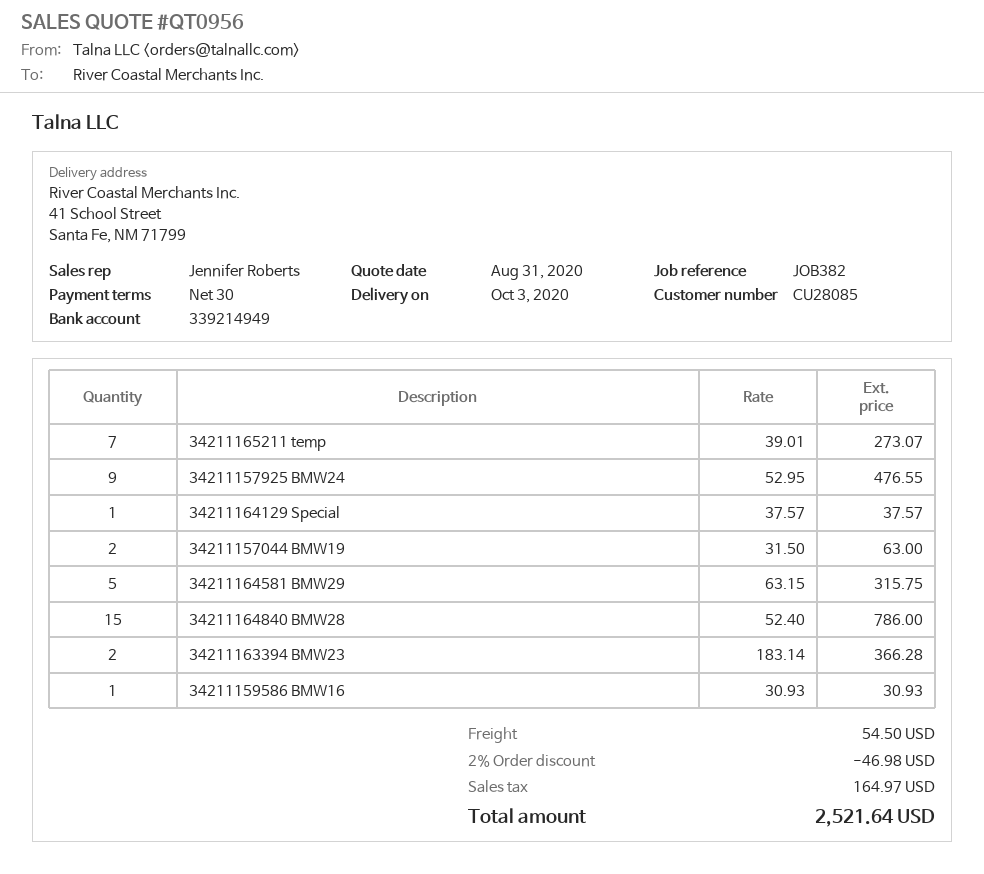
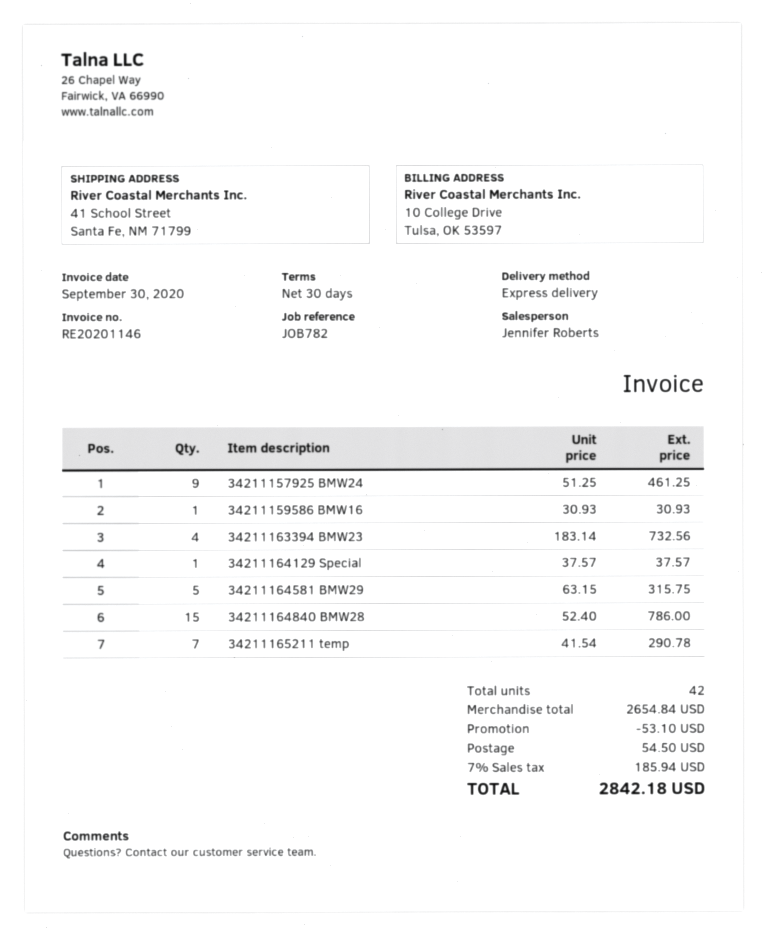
reference: JOB382 -> JOB782
34211165211 temp: 7 x 39.01 = 273.07 -> 7 x 41.54 = 290.78
34211157925 BMW24: 9 x 52.95 = 476.55 -> 9 x 51.25 = 461.25
34211157044 BMW19: 2 x 31.50 = 63.00 -> none
34211163394 BMW23: 2 x 183.14 = 366.28 -> 4 x 183.14 = 732.56
discount: 46.98 -> 53.10
tax: 164.97 -> 185.94
total: 2521.64 -> 2842.18

